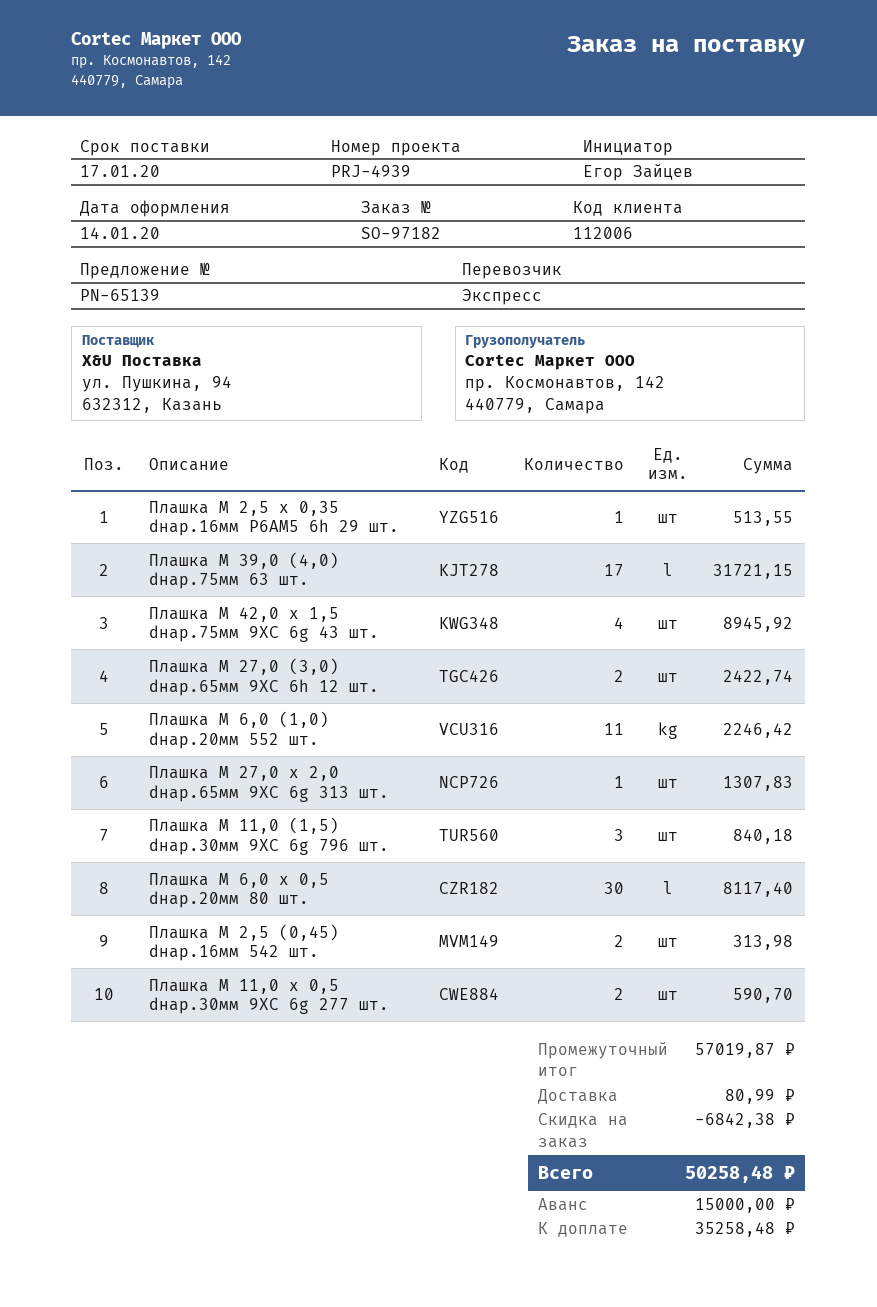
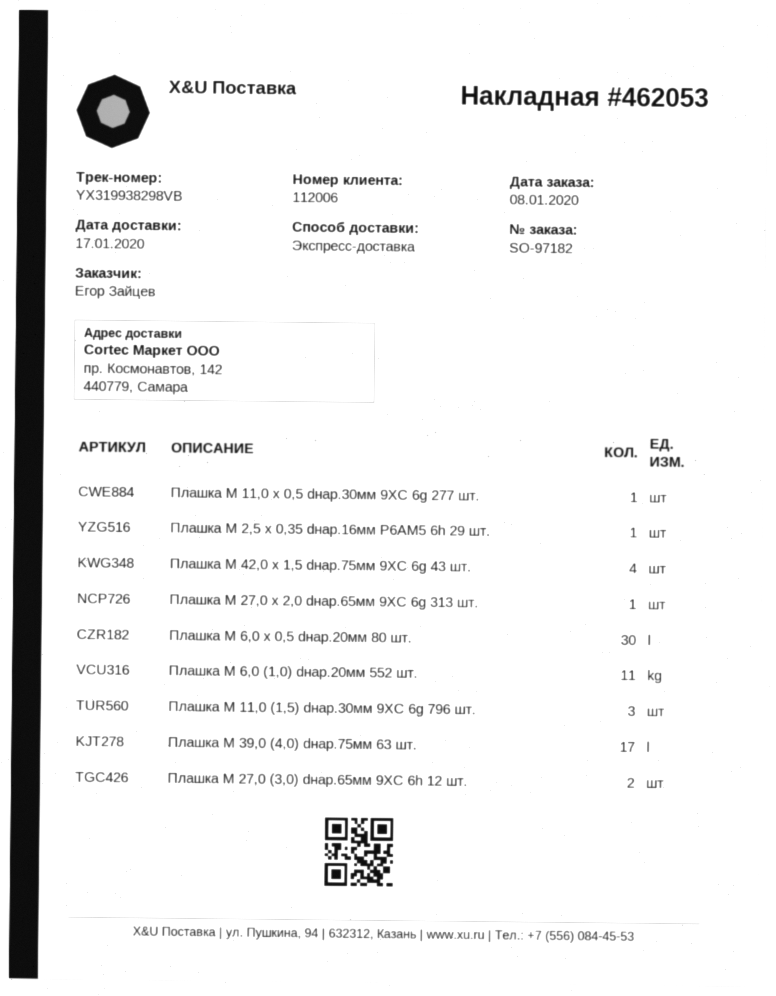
order date: 2020-01-14 -> 2020-01-08
Плашка М 2,5 (0,45) dнар.16мм 542 шт.: 2 -> none
Плашка М 11,0 х 0,5 dнар.30мм 9ХС 6g 277 шт.: 2 -> 1

